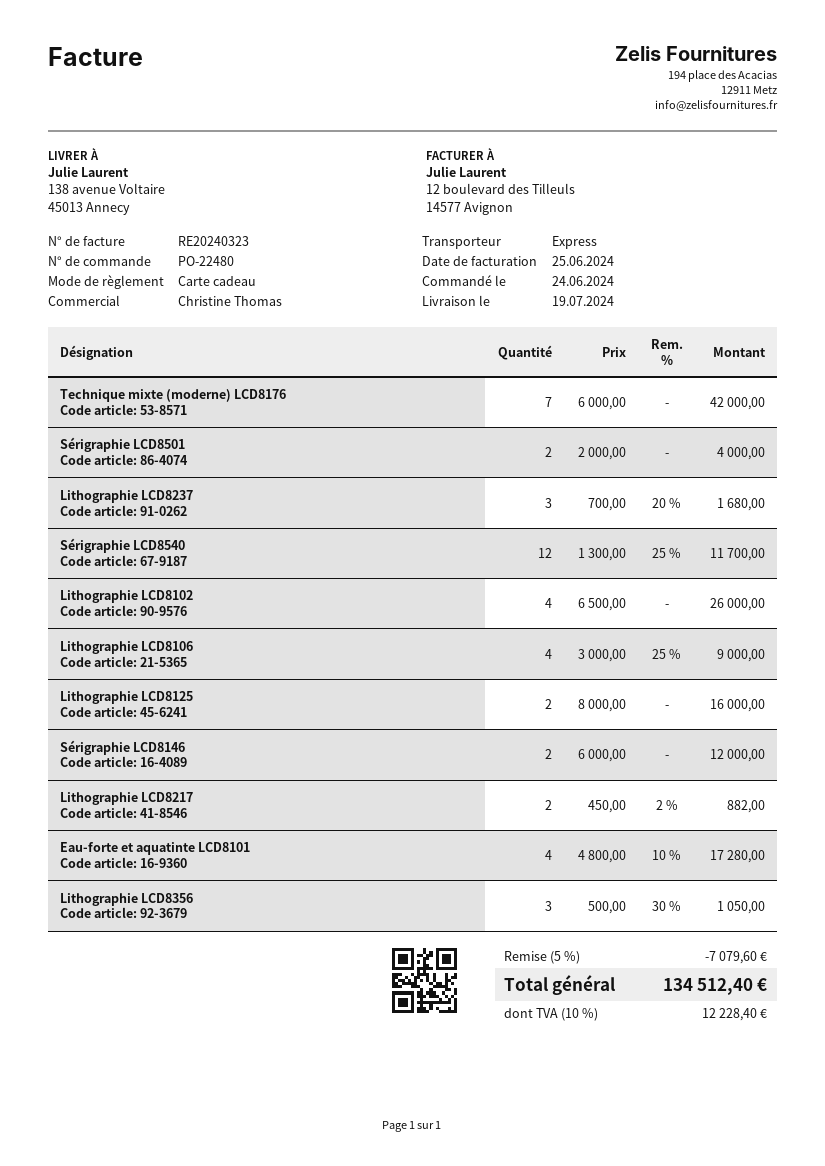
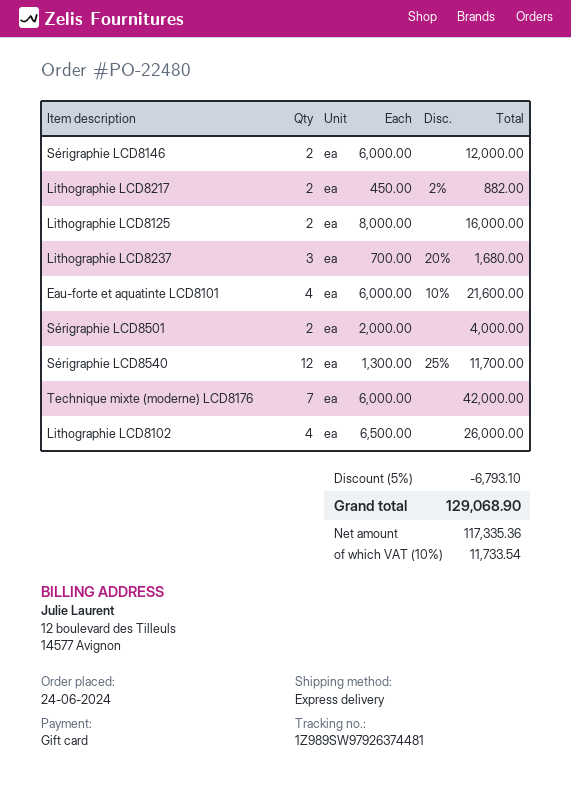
Lithographie LCD8106: 4 x 3000.00 - 25% = 9000.00 -> none
Eau-forte et aquatinte LCD8101: 4 x 4800.00 - 10% = 17280.00 -> 4 x 6000.00 - 10% = 21600.00
Lithographie LCD8356: 3 x 500.00 - 30% = 1050.00 -> none
discount: 5% = 7079.60 -> 5% = 6793.10
tax: 10% = 12228.40 -> 10% = 11733.54
total: 134512.40 -> 129068.90

